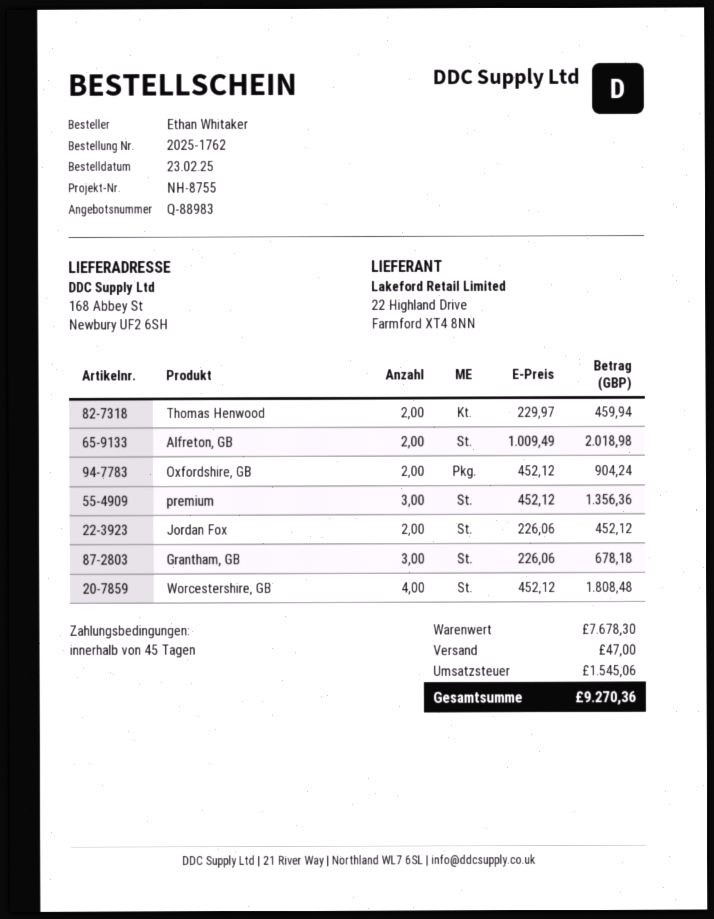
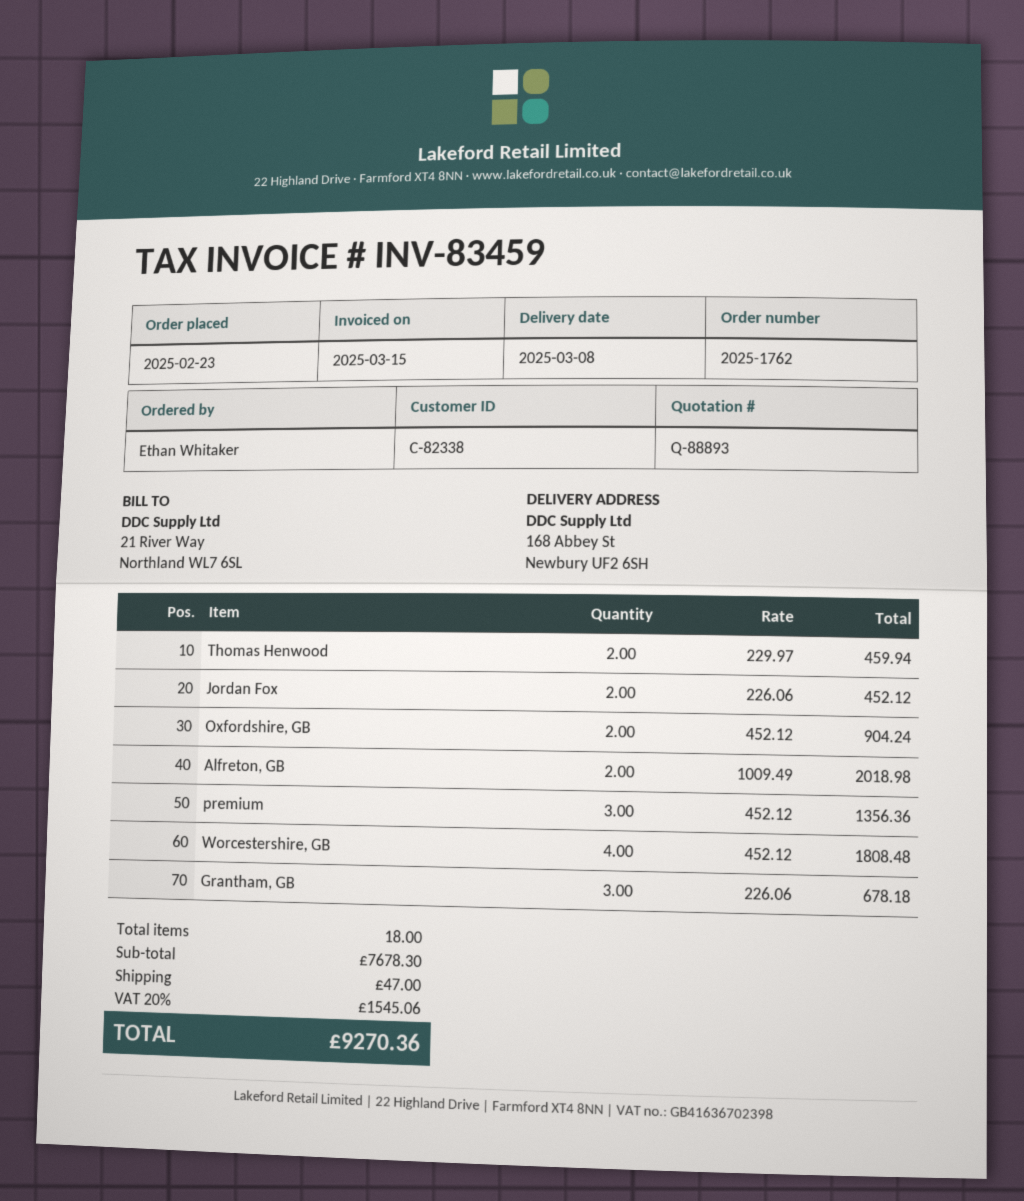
quote number: Q-88983 -> Q-88893

